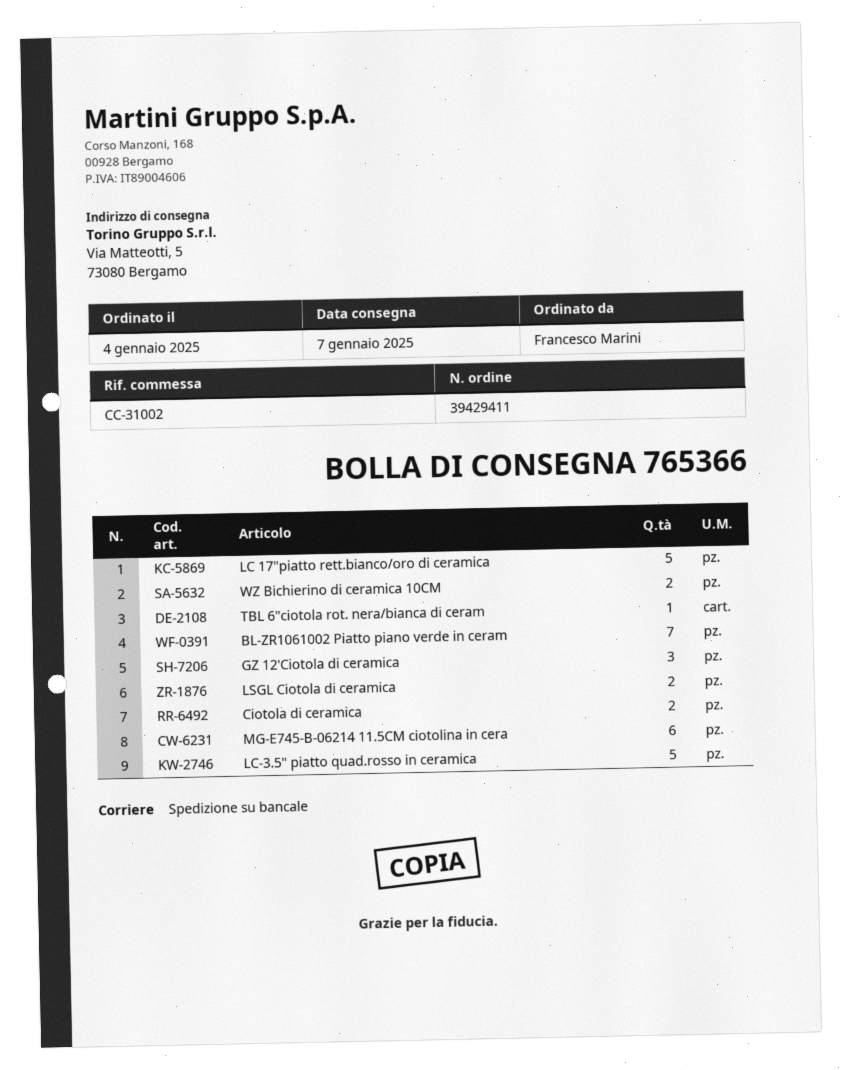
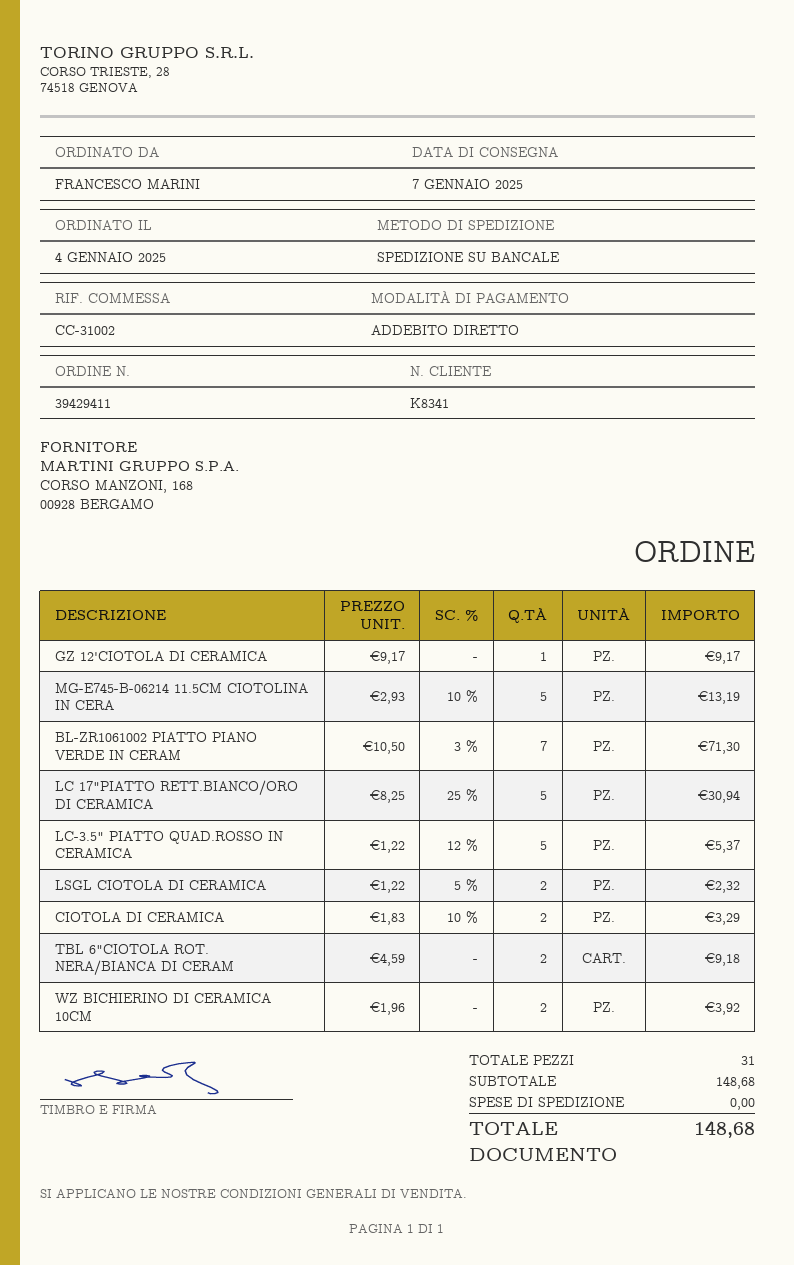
TBL 6"ciotola rot. nera/bianca di ceram: 1 -> 2
GZ 12'Ciotola di ceramica: 3 -> 1
MG-E745-B-06214 11.5CM ciotolina in cera: 6 -> 5

